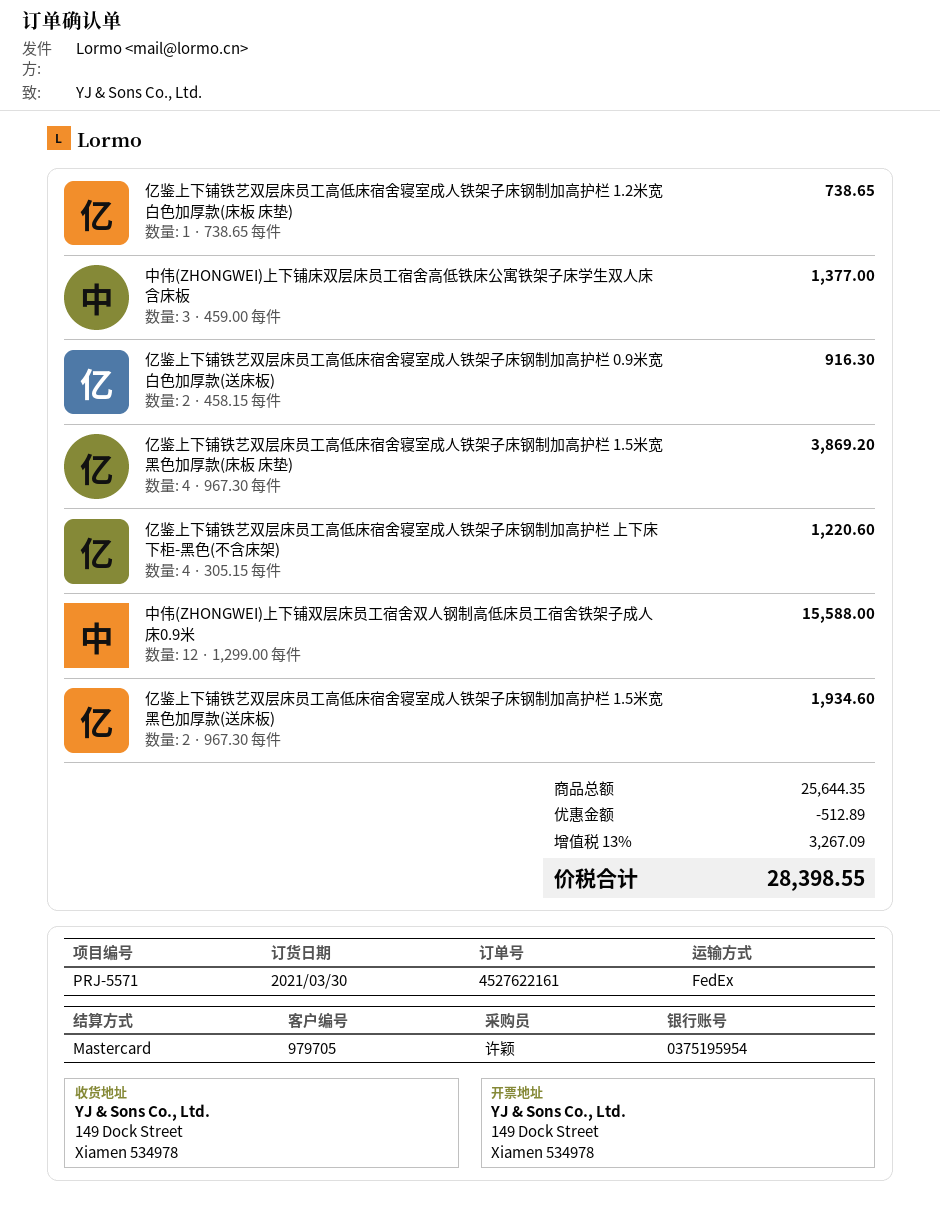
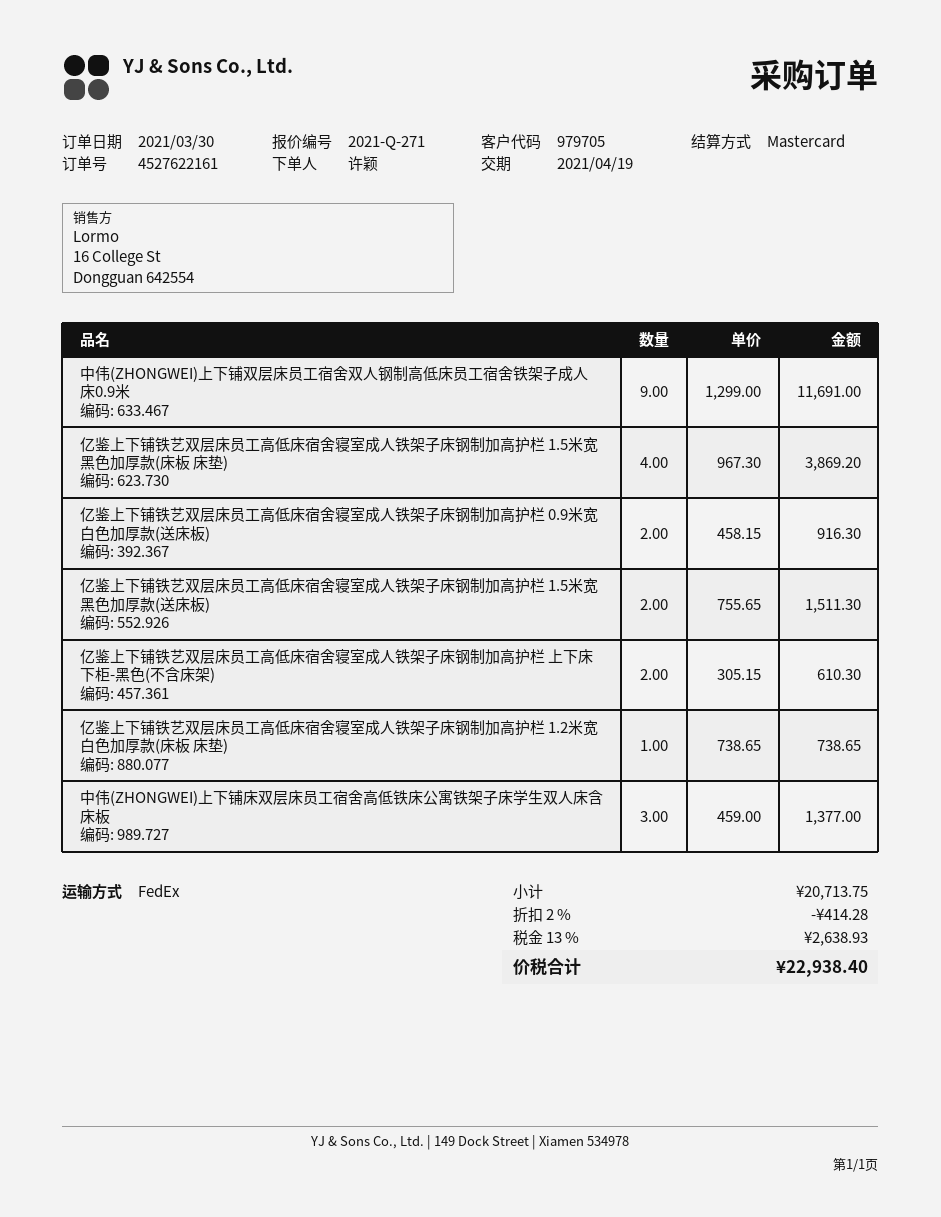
亿鉴上下铺铁艺双层床员工高低床宿舍寝室成人铁架子床钢制加高护栏 上下床下柜-黑色(不含床架): 4 x 305.15 = 1220.60 -> 2 x 305.15 = 610.30
中伟(ZHONGWEI)上下铺双层床员工宿舍双人钢制高低床员工宿舍铁架子成人床0.9米: 12 x 1299.00 = 15588.00 -> 9 x 1299.00 = 11691.00
亿鉴上下铺铁艺双层床员工高低床宿舍寝室成人铁架子床钢制加高护栏 1.5米宽黑色加厚款(送床板): 2 x 967.30 = 1934.60 -> 2 x 755.65 = 1511.30
subtotal: 25644.35 -> 20713.75
discount: 512.89 -> 414.28
tax: 13% = 3267.09 -> 13% = 2638.93
total: 28398.55 -> 22938.40

